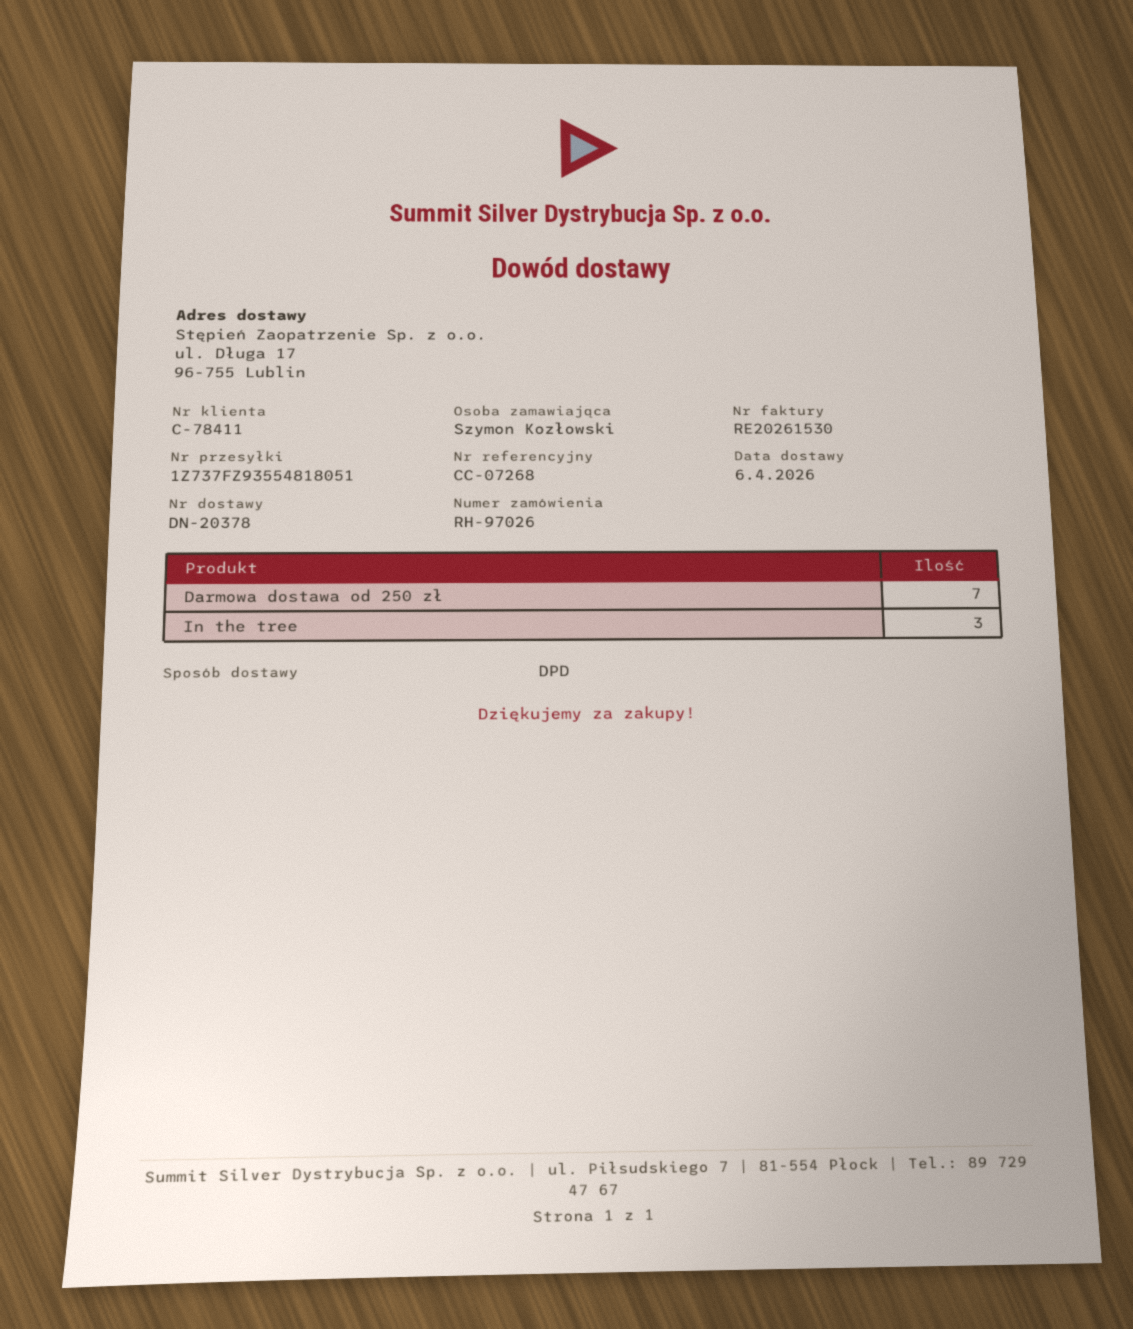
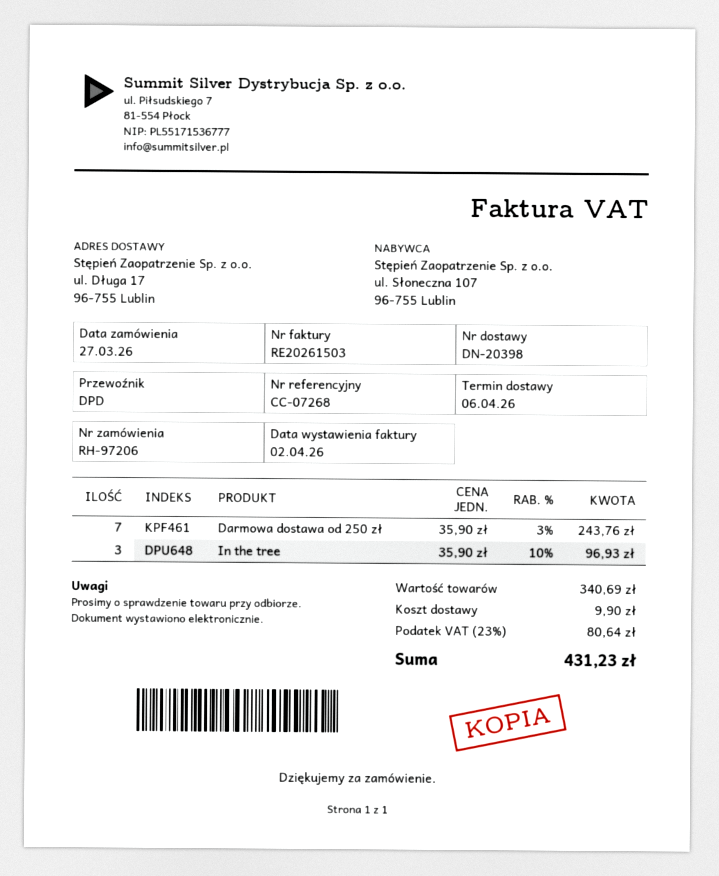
order number: RH-97026 -> RH-97206
delivery note number: DN-20378 -> DN-20398
invoice number: RE20261530 -> RE20261503

